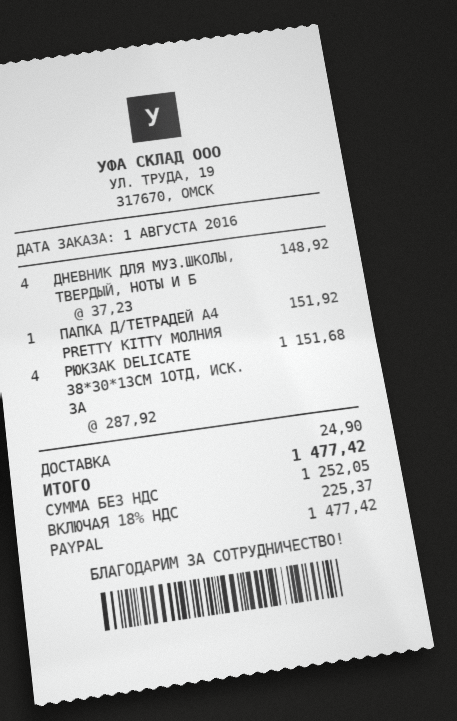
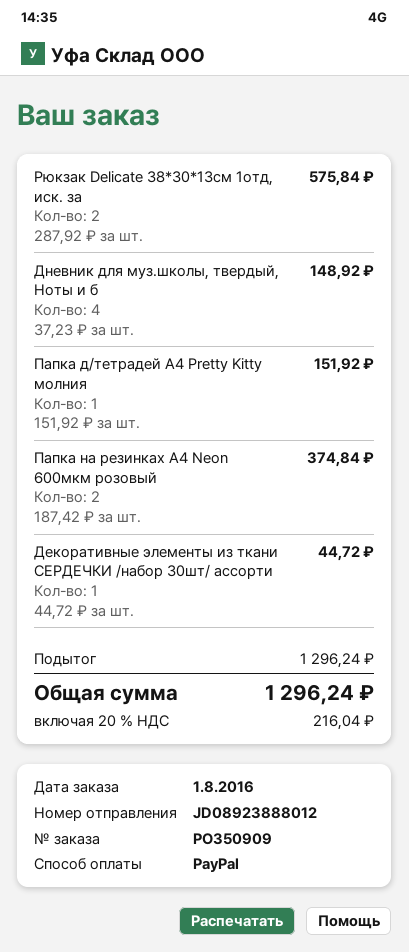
РЮКЗАК DELICATE 38*30*13СМ 1ОТД, ИСК. ЗА: 4 x 287.92 = 1151.68 -> 2 x 287.92 = 575.84
Папка на резинках А4 Neon 600мкм розовый: none -> 2 x 187.42 = 374.84
Декоративные элементы из ткани СЕРДЕЧКИ /набор 30шт/ ассорти: none -> 1 x 44.72 = 44.72
shipping: 24.90 -> none
tax: 18% = 225.37 -> 20% = 216.04
total: 1477.42 -> 1296.24

